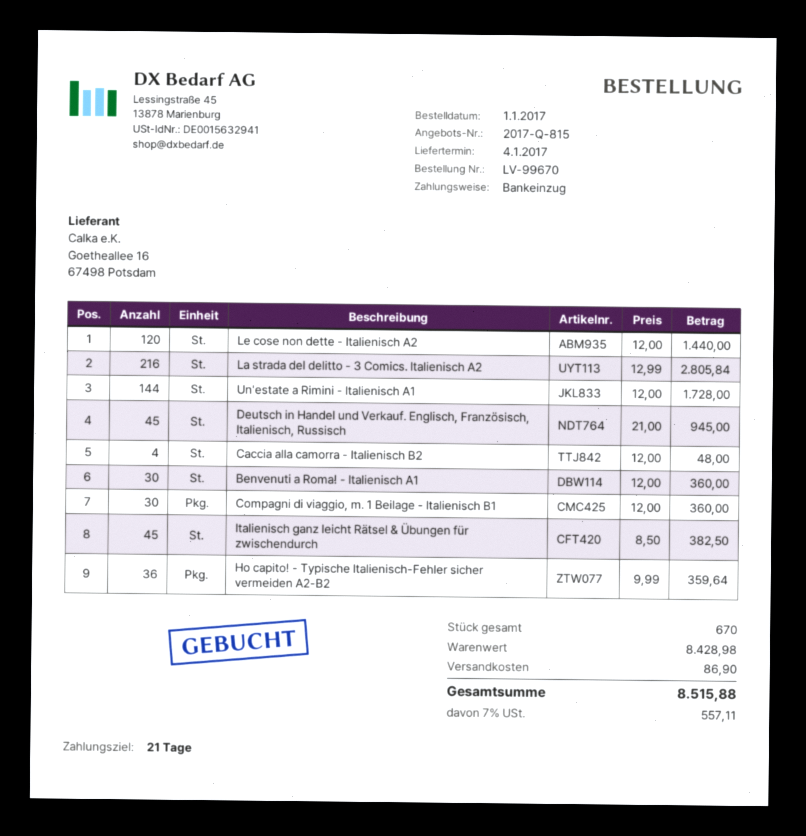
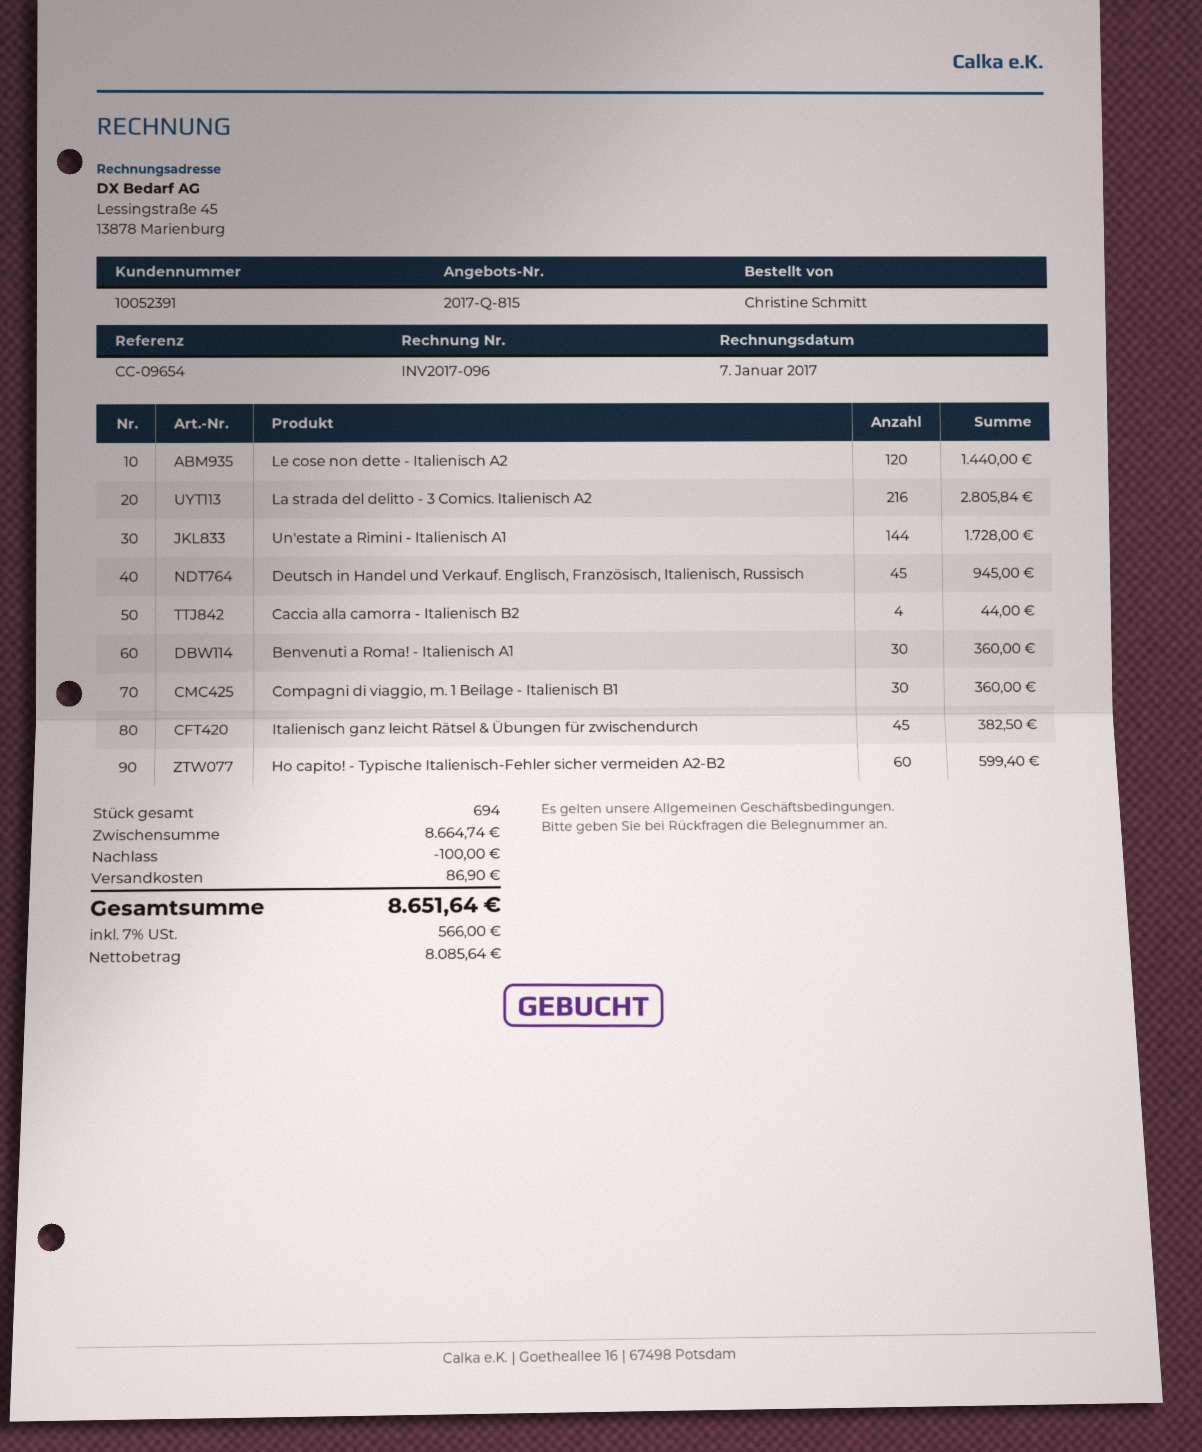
Caccia alla camorra - Italienisch B2: 4 for 48.00 -> 4 for 44.00
Ho capito! - Typische Italienisch-Fehler sicher vermeiden A2-B2: 36 for 359.64 -> 60 for 599.40
total quantity: 670 -> 694
subtotal: 8428.98 -> 8664.74
discount: none -> 100.00
tax: 7% = 557.11 -> 7% = 566.00
total: 8515.88 -> 8651.64

